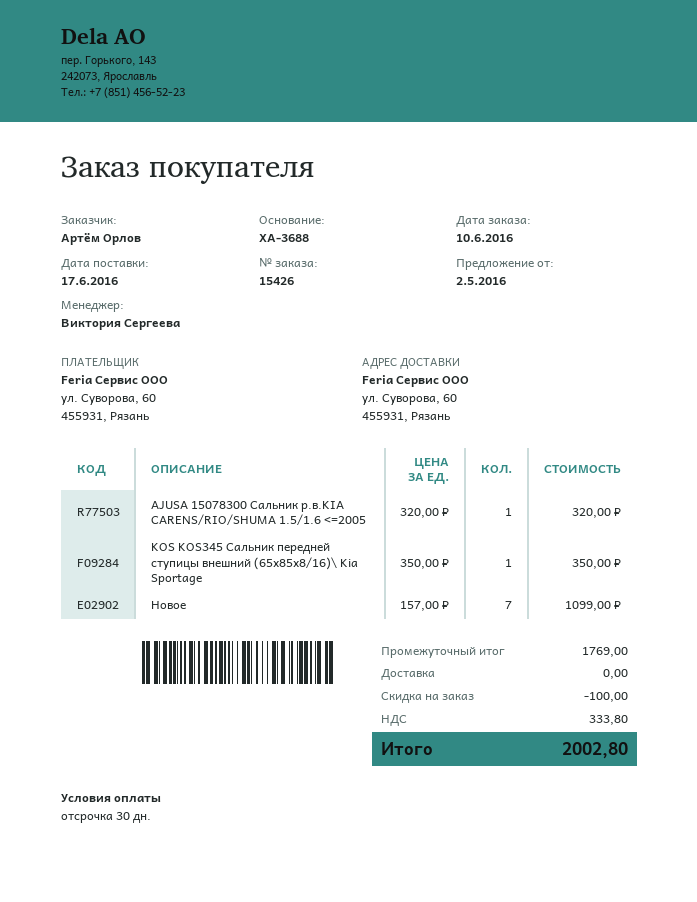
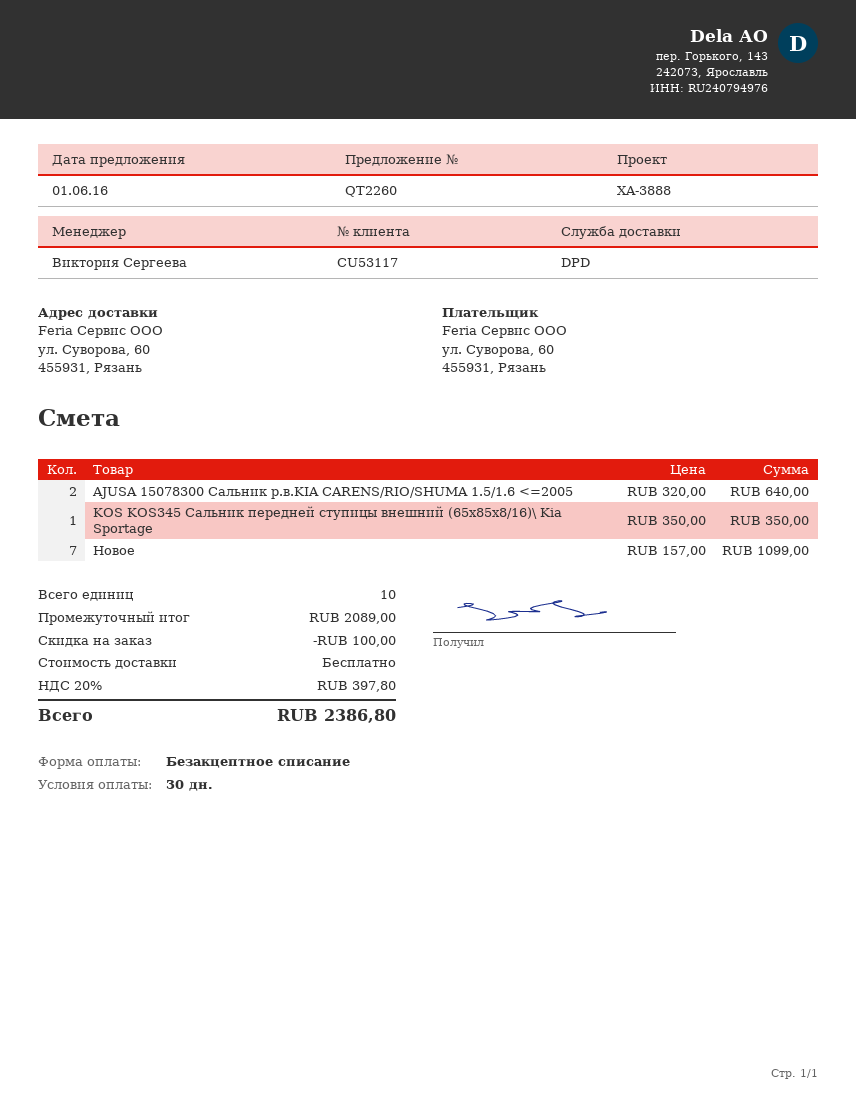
quote date: 2016-05-02 -> 2016-06-01
reference: XA-3688 -> XA-3888
AJUSA 15078300 Сальник р.в.KIA CARENS/RIO/SHUMA 1.5/1.6 <=2005: 1 x 320.00 = 320.00 -> 2 x 320.00 = 640.00
subtotal: 1769.00 -> 2089.00
tax: 333.80 -> 397.80
total: 2002.80 -> 2386.80

